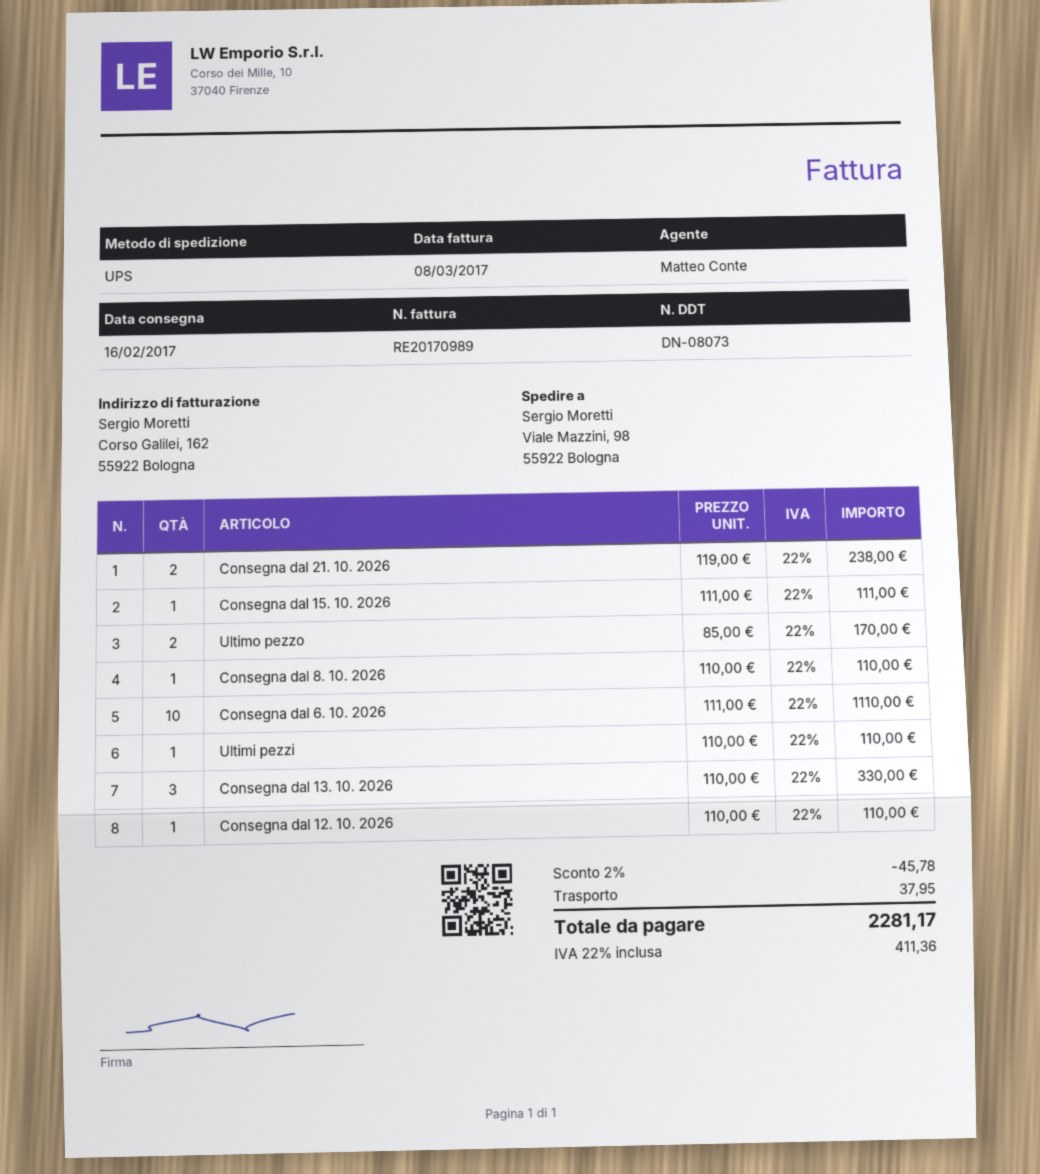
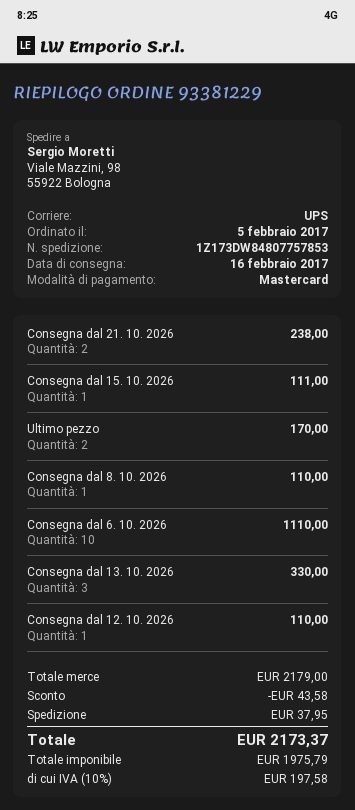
Ultimi pezzi: 1 for 110.00 -> none
discount: 45.78 -> 43.58
tax: 22% = 411.36 -> 10% = 197.58
total: 2281.17 -> 2173.37

